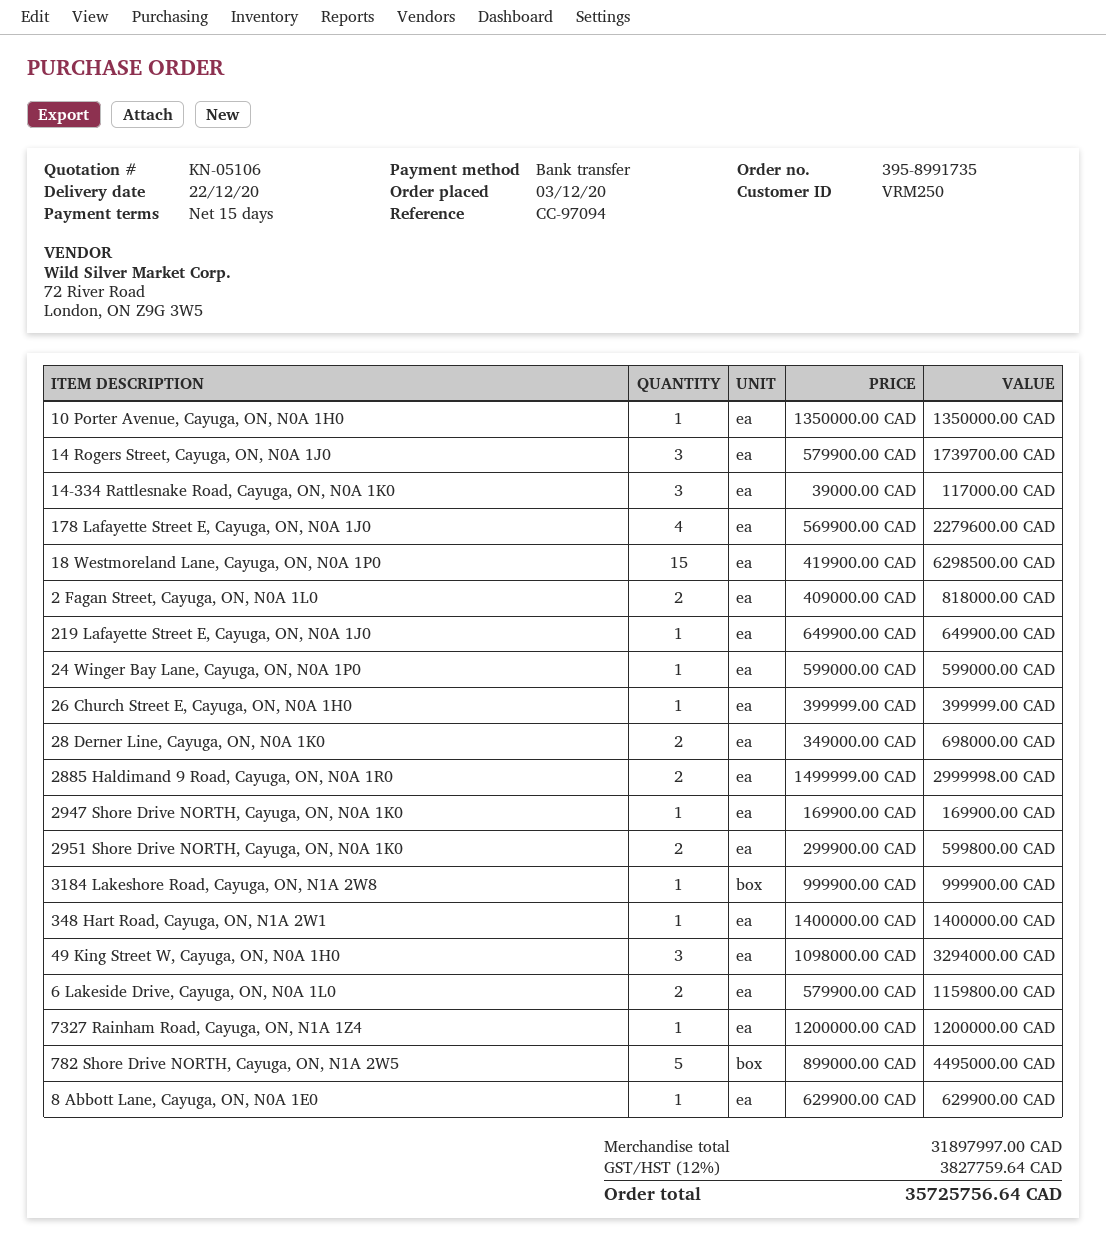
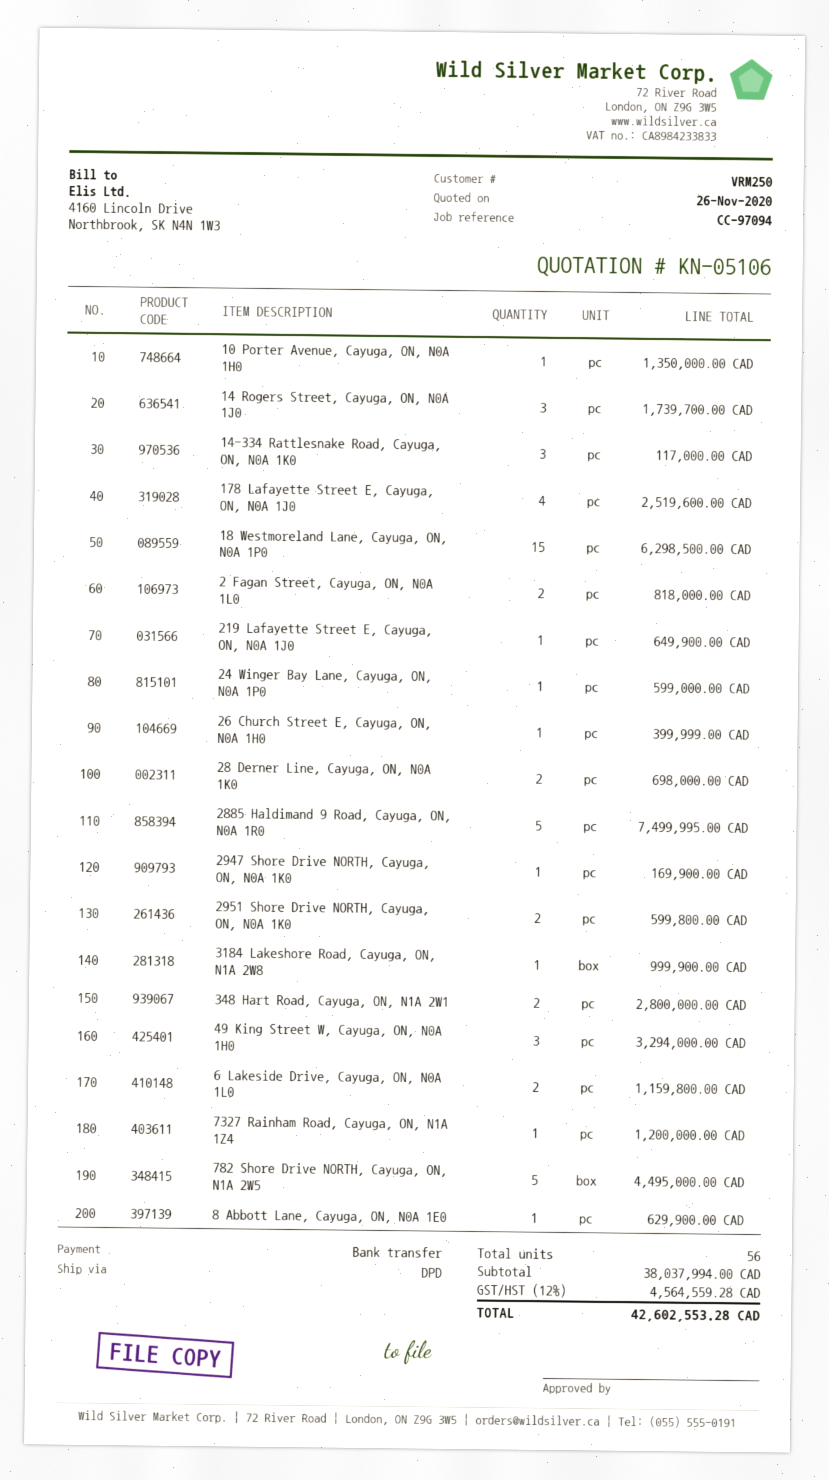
178 Lafayette Street E, Cayuga, ON, N0A 1J0: 4 for 2279600.00 -> 4 for 2519600.00
2885 Haldimand 9 Road, Cayuga, ON, N0A 1R0: 2 for 2999998.00 -> 5 for 7499995.00
348 Hart Road, Cayuga, ON, N1A 2W1: 1 for 1400000.00 -> 2 for 2800000.00
subtotal: 31897997.00 -> 38037994.00
tax: 12% = 3827759.64 -> 12% = 4564559.28
total: 35725756.64 -> 42602553.28

